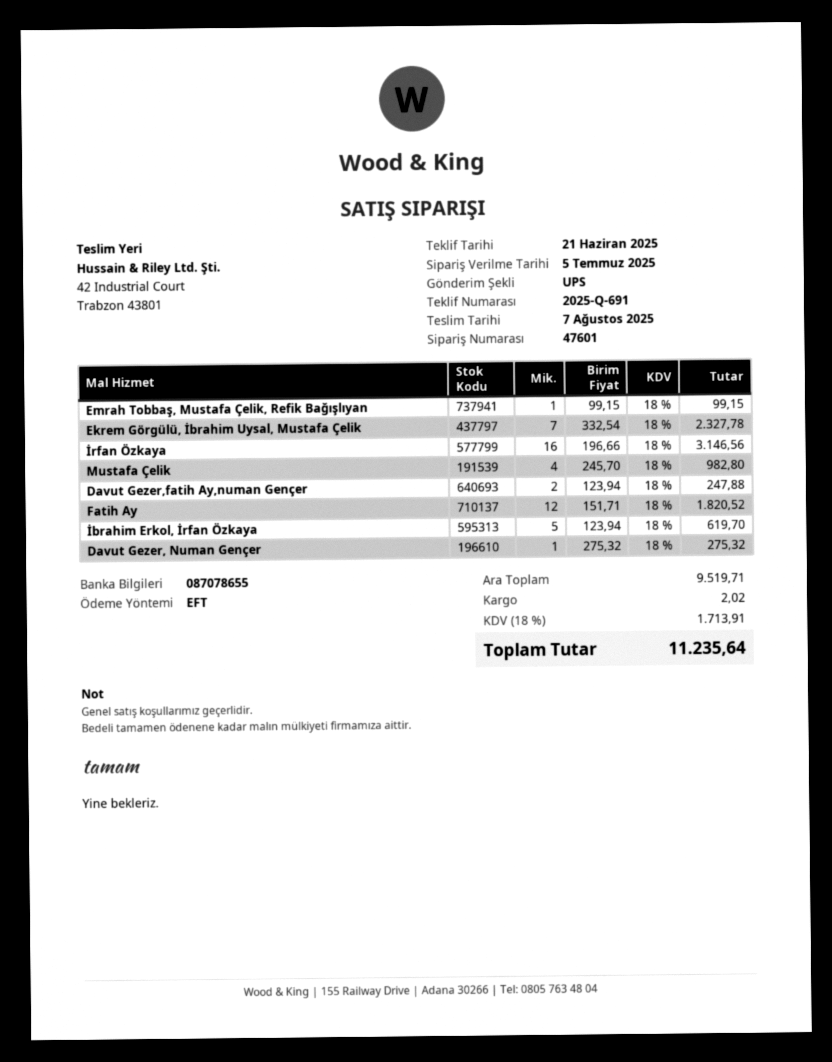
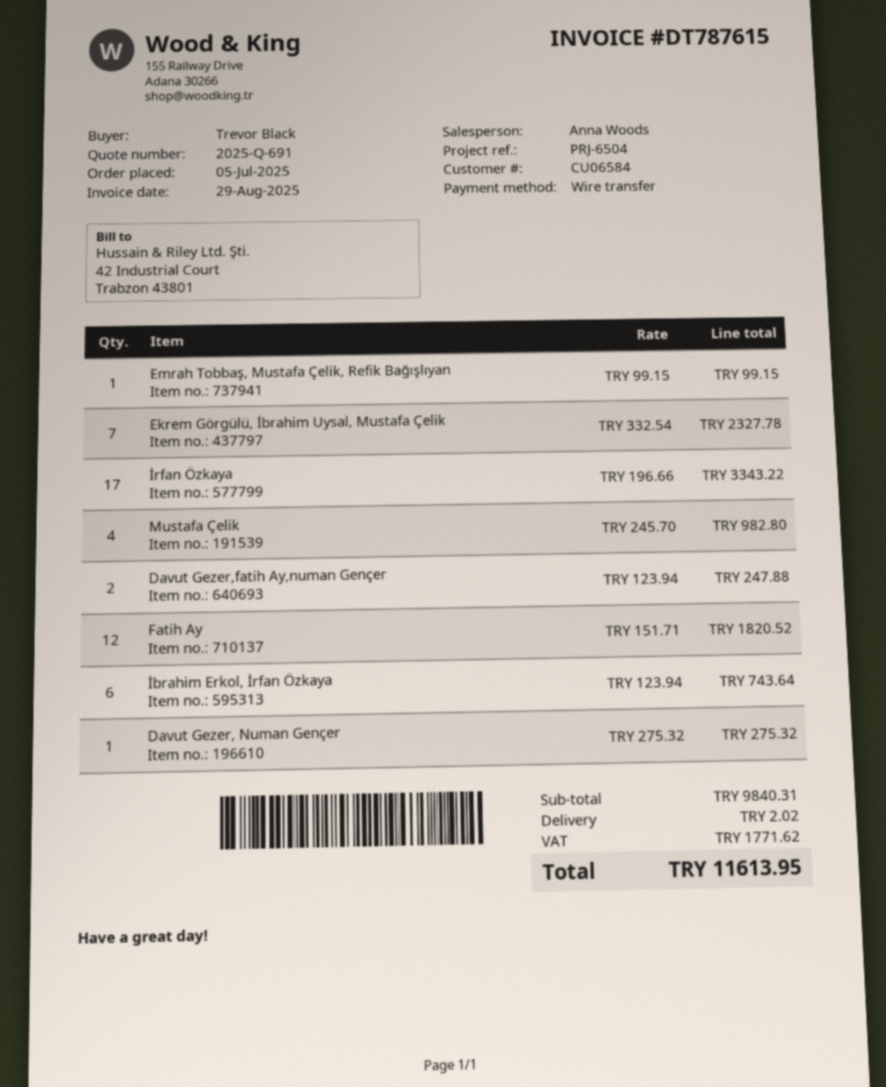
İrfan Özkaya: 16 x 196.66 = 3146.56 -> 17 x 196.66 = 3343.22
İbrahim Erkol, İrfan Özkaya: 5 x 123.94 = 619.70 -> 6 x 123.94 = 743.64
subtotal: 9519.71 -> 9840.31
tax: 1713.91 -> 1771.62
total: 11235.64 -> 11613.95

